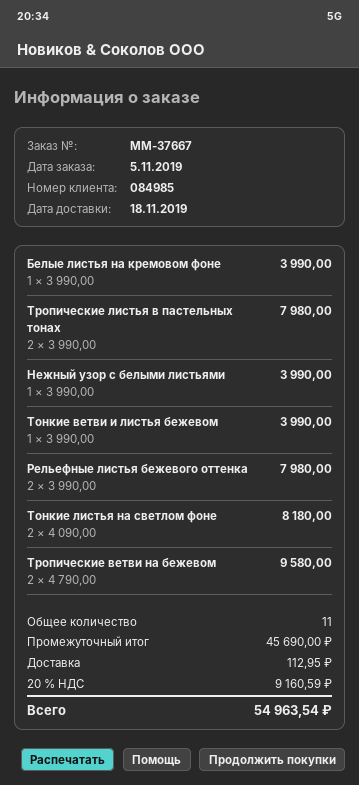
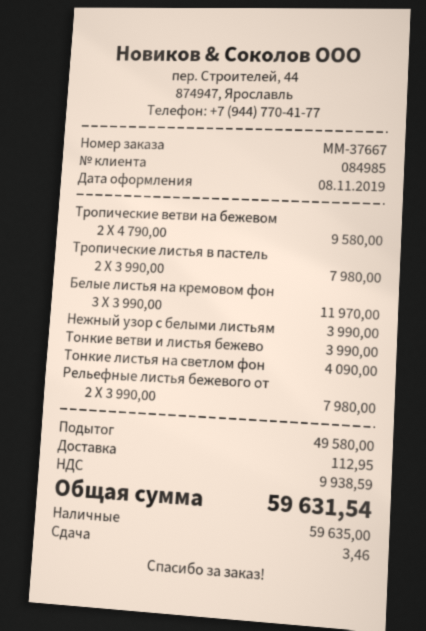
order date: 2019-11-05 -> 2019-11-08
Белые листья на кремовом фоне: 1 x 3990.00 = 3990.00 -> 3 x 3990.00 = 11970.00
Тонкие листья на светлом фоне: 2 x 4090.00 = 8180.00 -> 1 x 4090.00 = 4090.00
subtotal: 45690.00 -> 49580.00
tax: 9160.59 -> 9938.59
total: 54963.54 -> 59631.54

